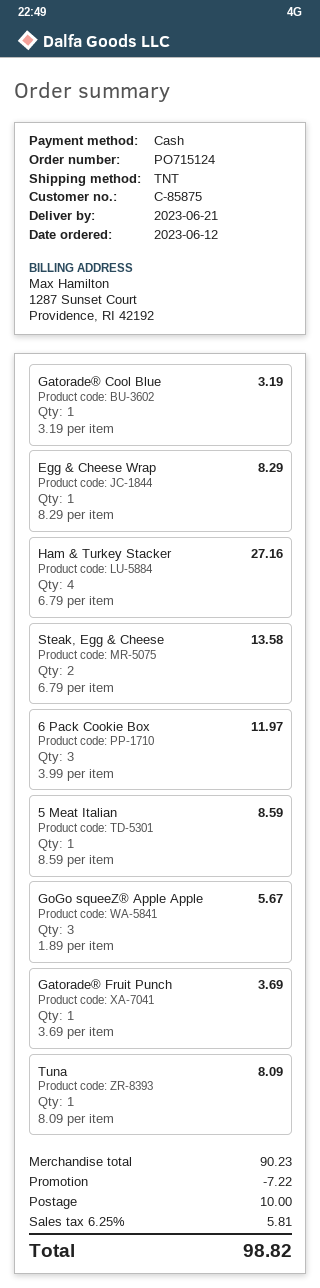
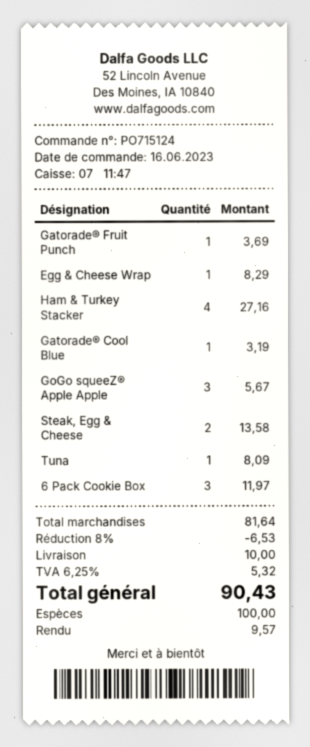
order date: 2023-06-12 -> 2023-06-16
5 Meat Italian: 1 for 8.59 -> none
subtotal: 90.23 -> 81.64
discount: 7.22 -> 6.53
tax: 6.25% = 5.81 -> 6.25% = 5.32
total: 98.82 -> 90.43

